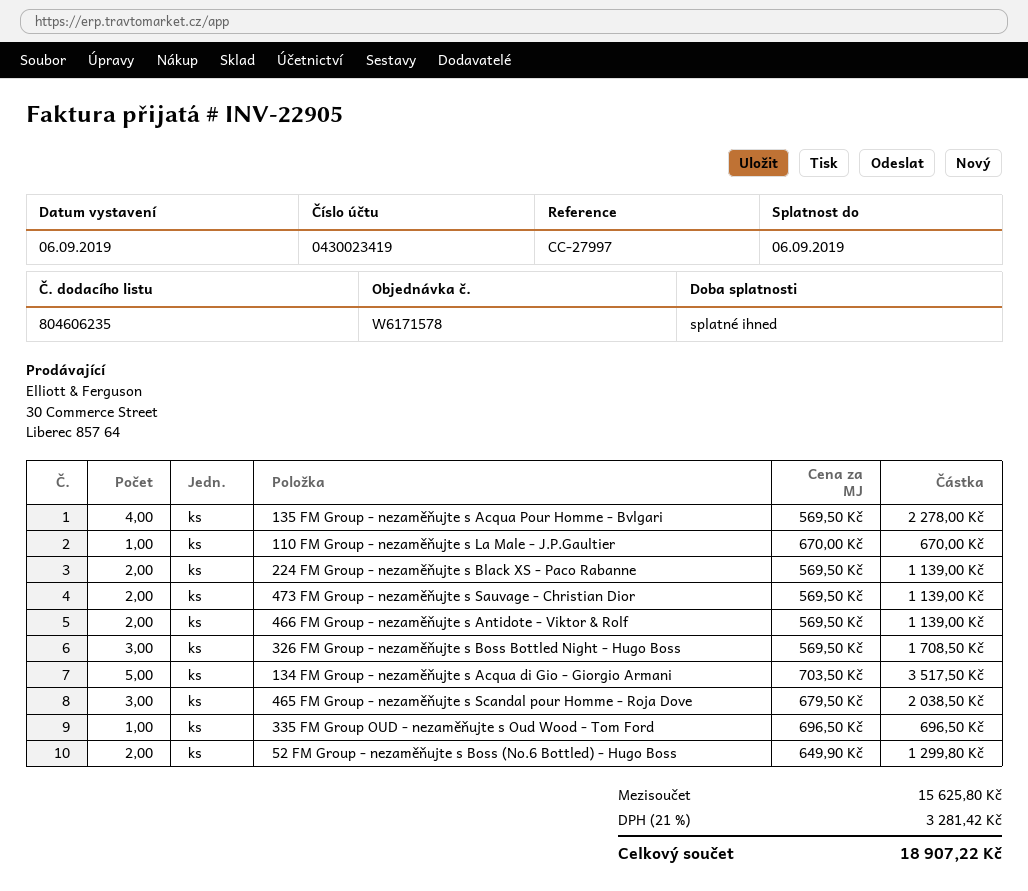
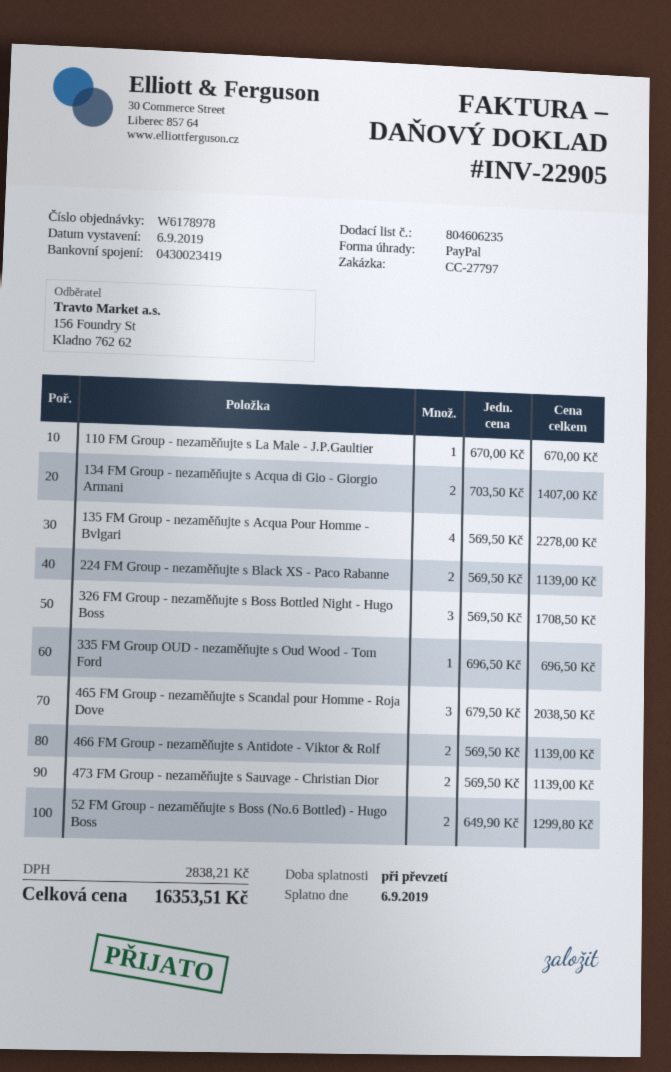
order number: W6171578 -> W6178978
reference: CC-27997 -> CC-27797
134 FM Group - nezaměňujte s Acqua di Gio - Giorgio Armani: 5 x 703.50 = 3517.50 -> 2 x 703.50 = 1407.00
tax: 3281.42 -> 2838.21
total: 18907.22 -> 16353.51

